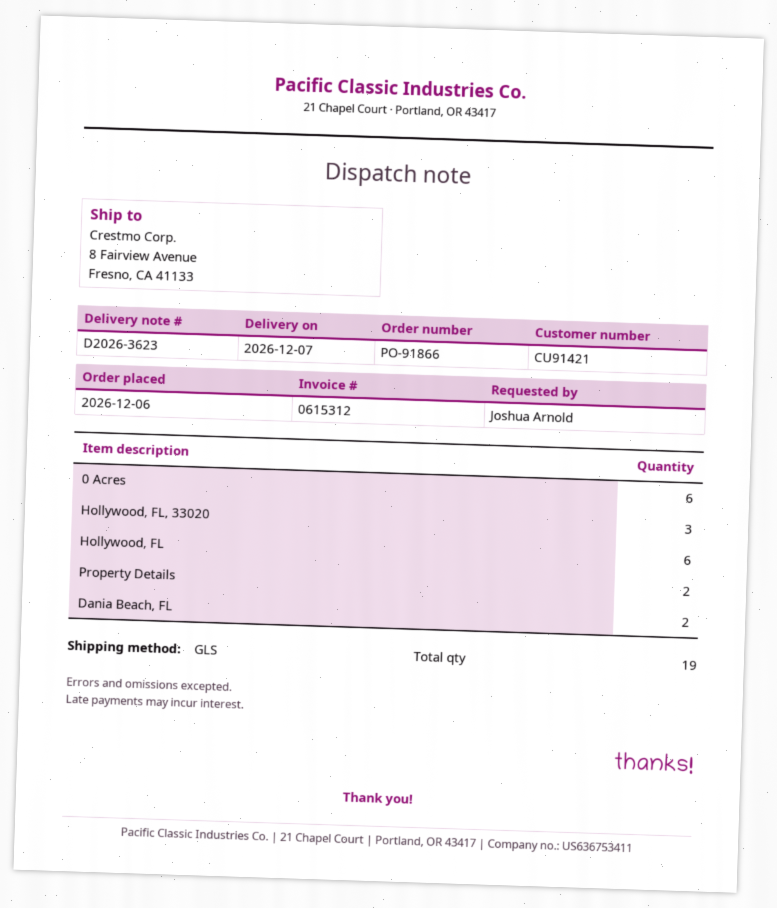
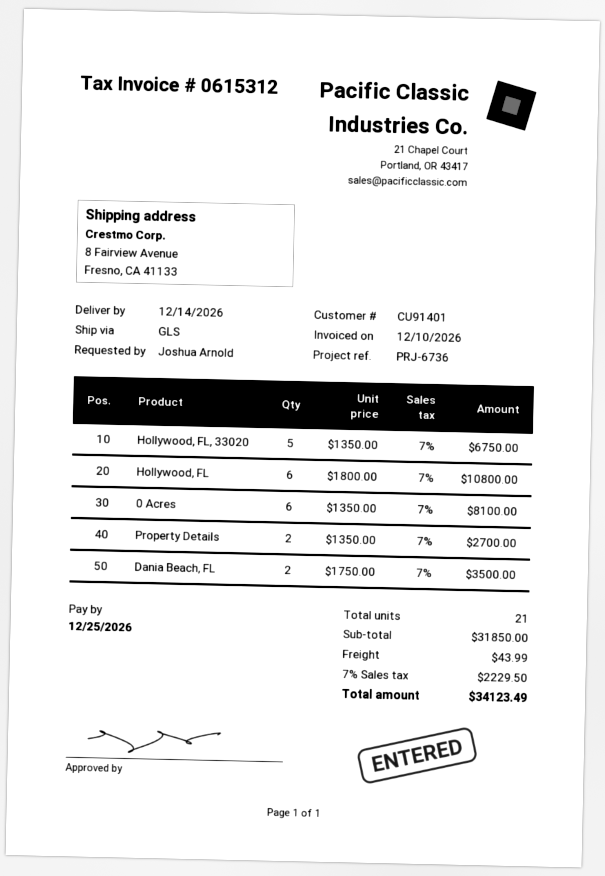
delivery date: 2026-12-07 -> 2026-12-14
customer number: CU91421 -> CU91401
Hollywood, FL, 33020: 3 -> 5
total quantity: 19 -> 21

